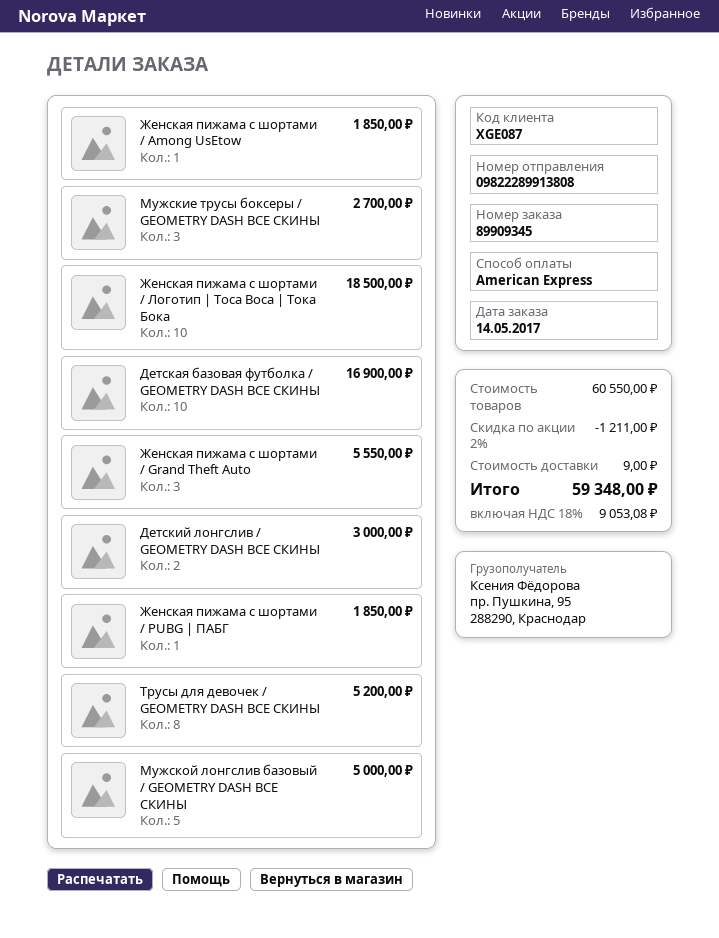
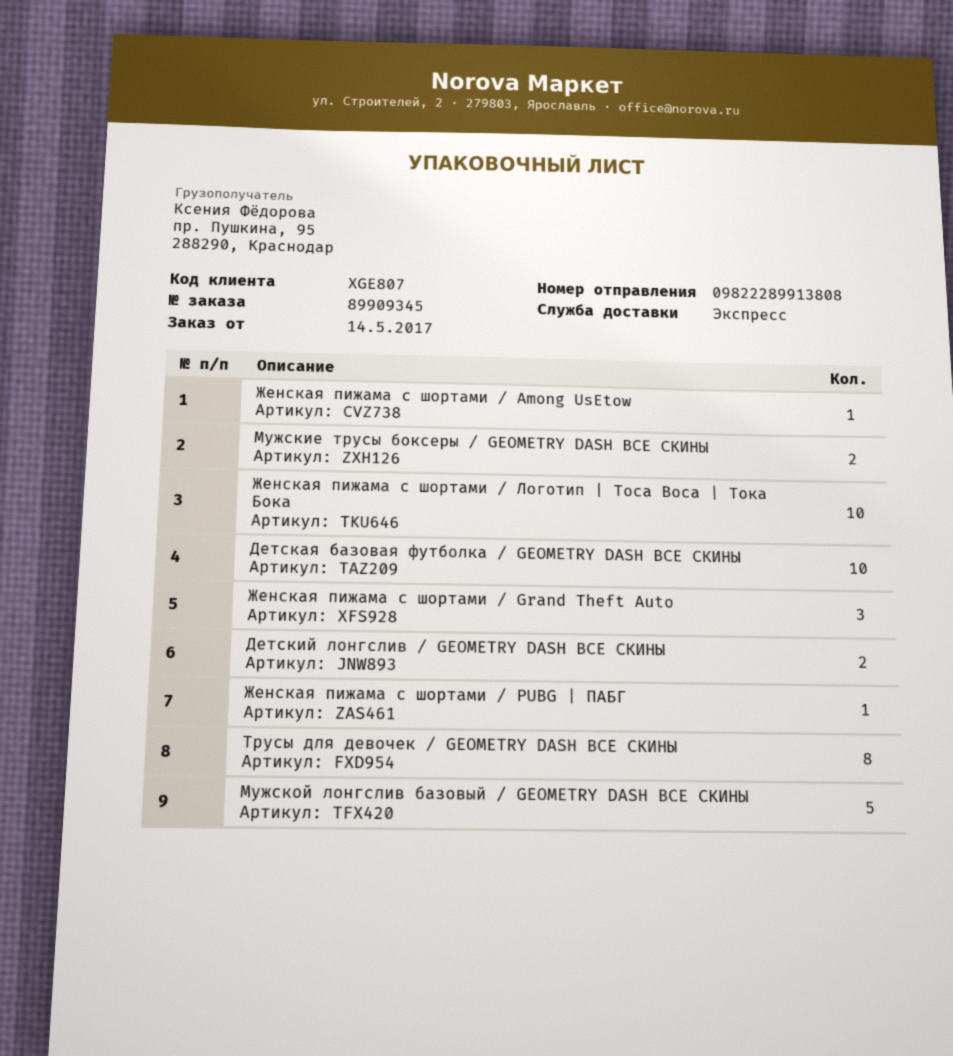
customer number: XGE087 -> XGE807
Мужские трусы боксеры / GEOMETRY DASH ВСЕ СКИНЫ: 3 -> 2

